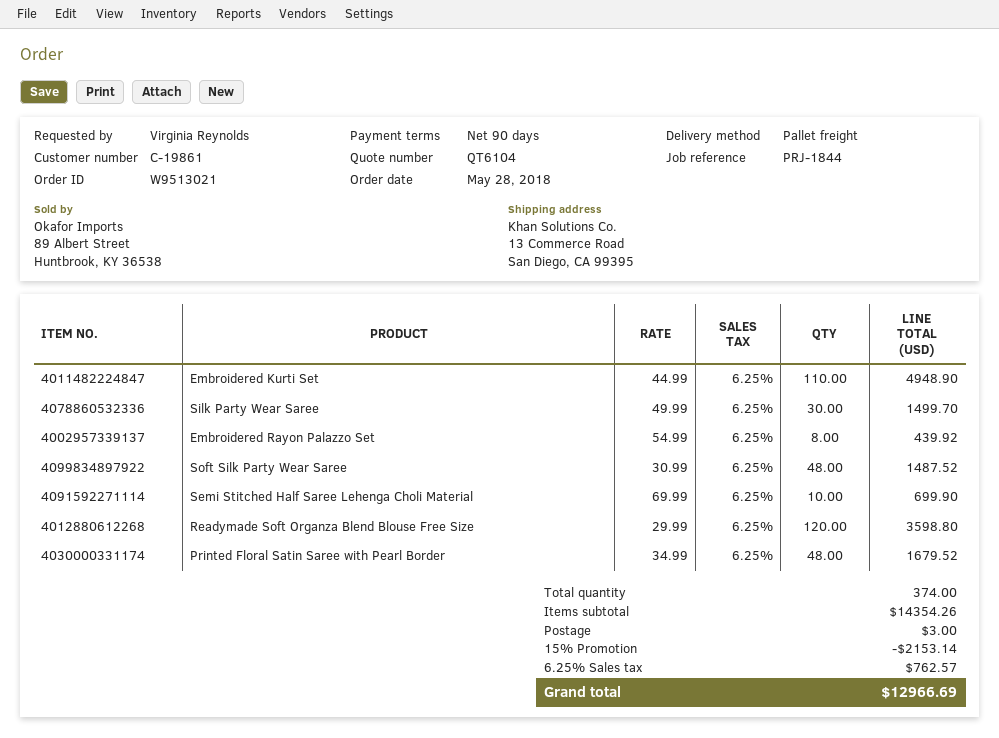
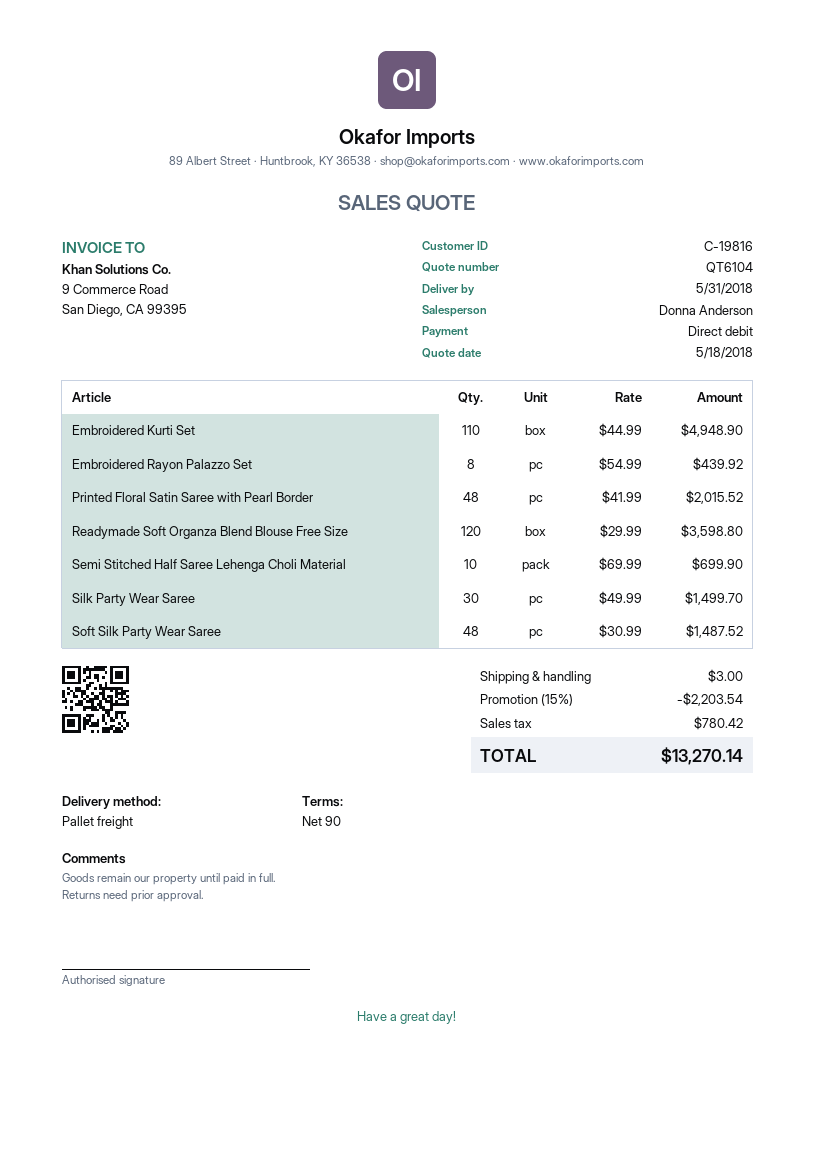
customer number: C-19861 -> C-19816
Printed Floral Satin Saree with Pearl Border: 48 x 34.99 = 1679.52 -> 48 x 41.99 = 2015.52
discount: 15% = 2153.14 -> 15% = 2203.54
tax: 762.57 -> 780.42
total: 12966.69 -> 13270.14

